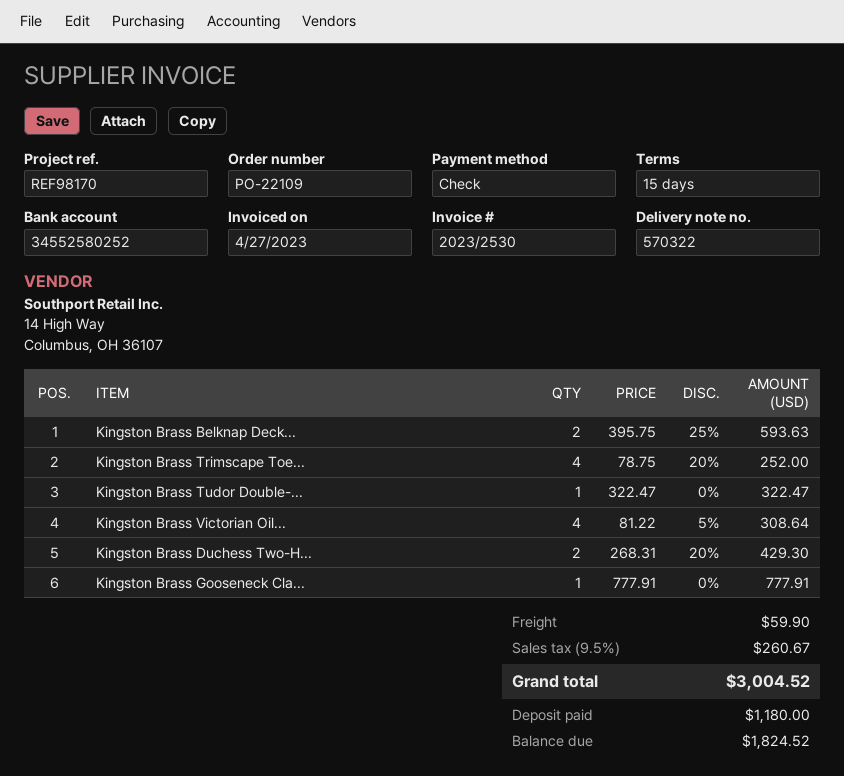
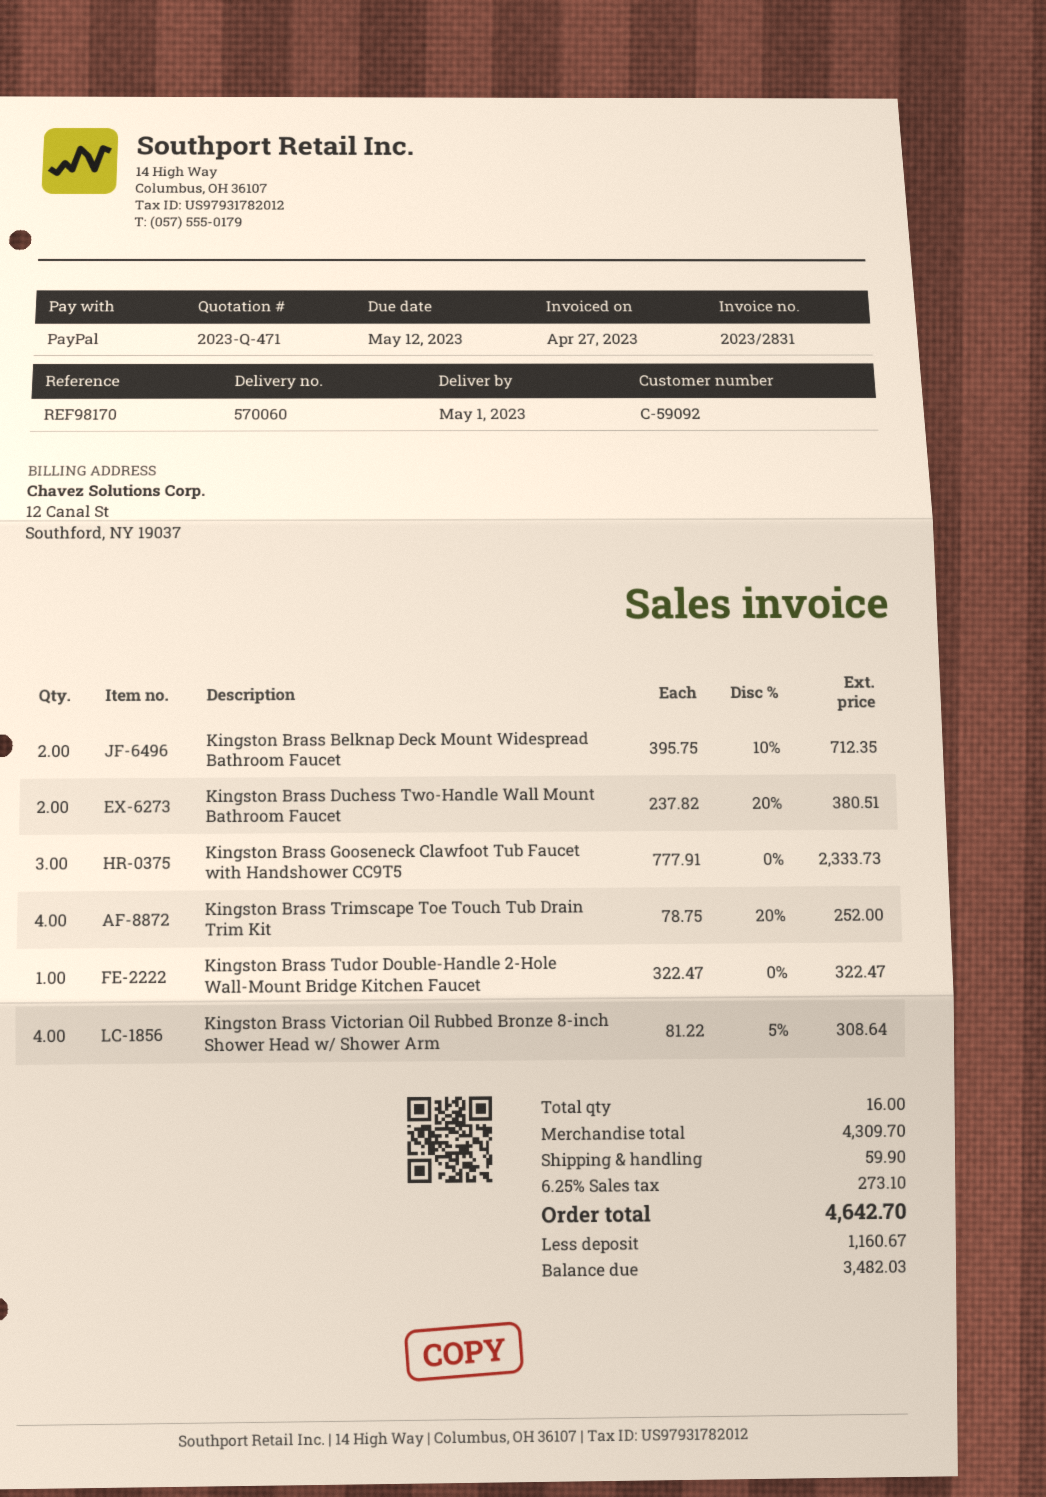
delivery note number: 570322 -> 570060
invoice number: 2023/2530 -> 2023/2831
payment method: cheque -> PayPal
Kingston Brass Belknap Deck...: 2 x 395.75 - 25% = 593.63 -> 2 x 395.75 - 10% = 712.35
Kingston Brass Duchess Two-H...: 2 x 268.31 - 20% = 429.30 -> 2 x 237.82 - 20% = 380.51
Kingston Brass Gooseneck Cla...: 1 x 777.91 = 777.91 -> 3 x 777.91 = 2333.73
tax: 9.5% = 260.67 -> 6.25% = 273.10
total: 3004.52 -> 4642.70
deposit: 1180.00 -> 1160.67
balance: 1824.52 -> 3482.03

